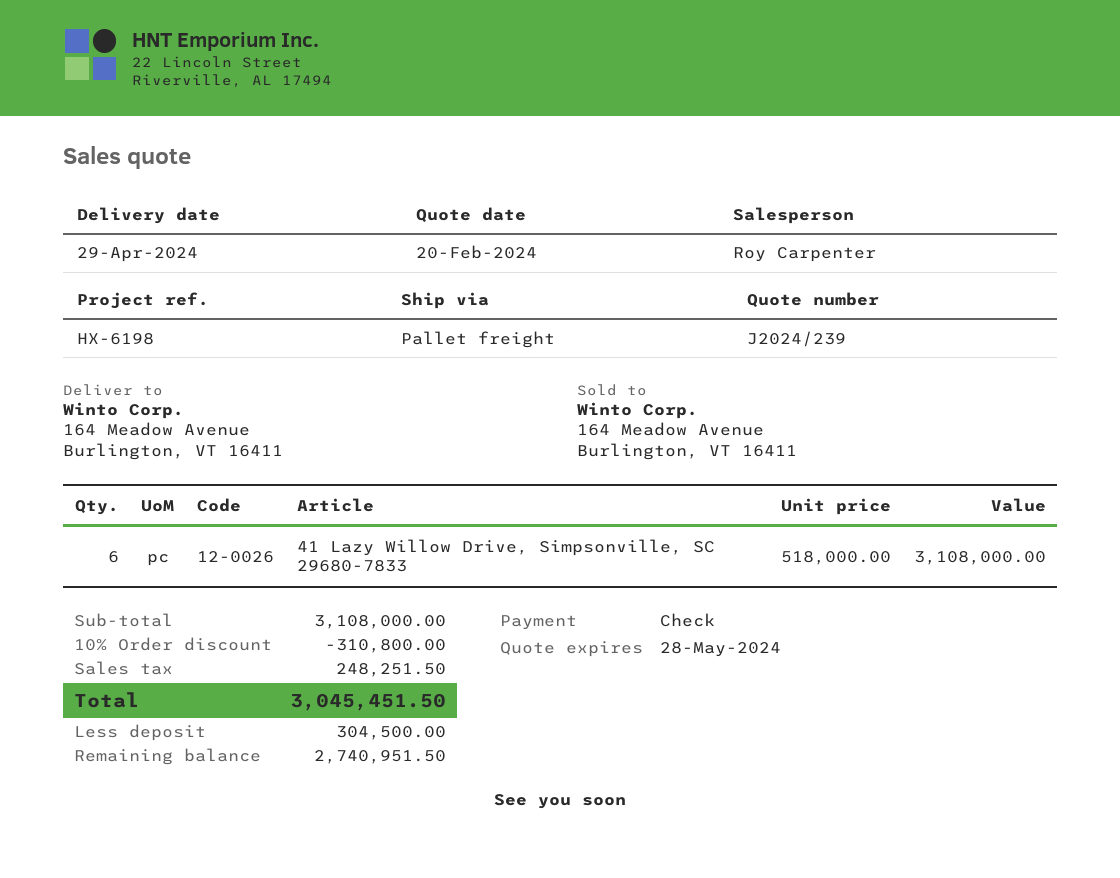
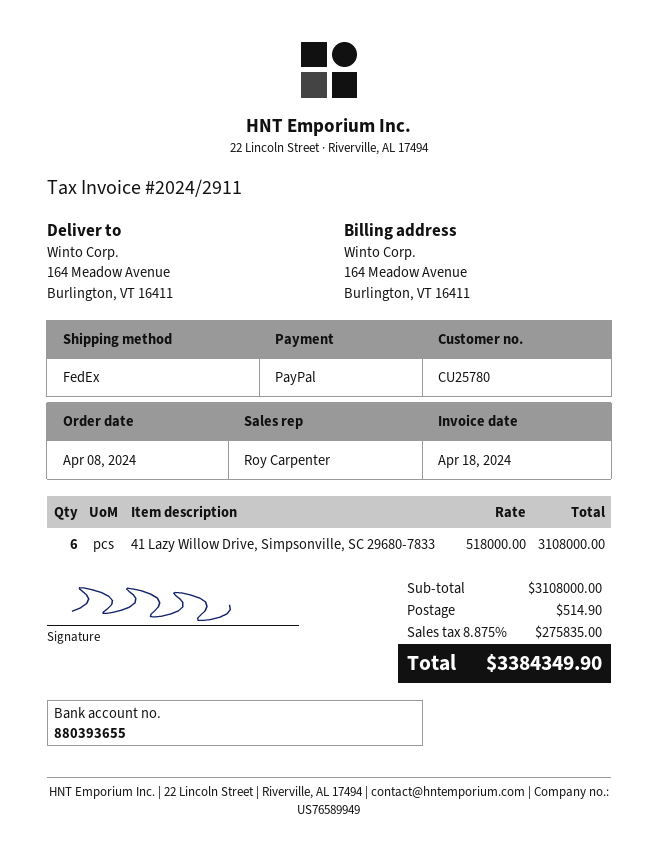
payment method: cheque -> PayPal
shipping method: pallet freight -> FedEx
discount: 10% = 310800.00 -> none
shipping: none -> 514.90
tax: 248251.50 -> 275835.00
total: 3045451.50 -> 3384349.90

